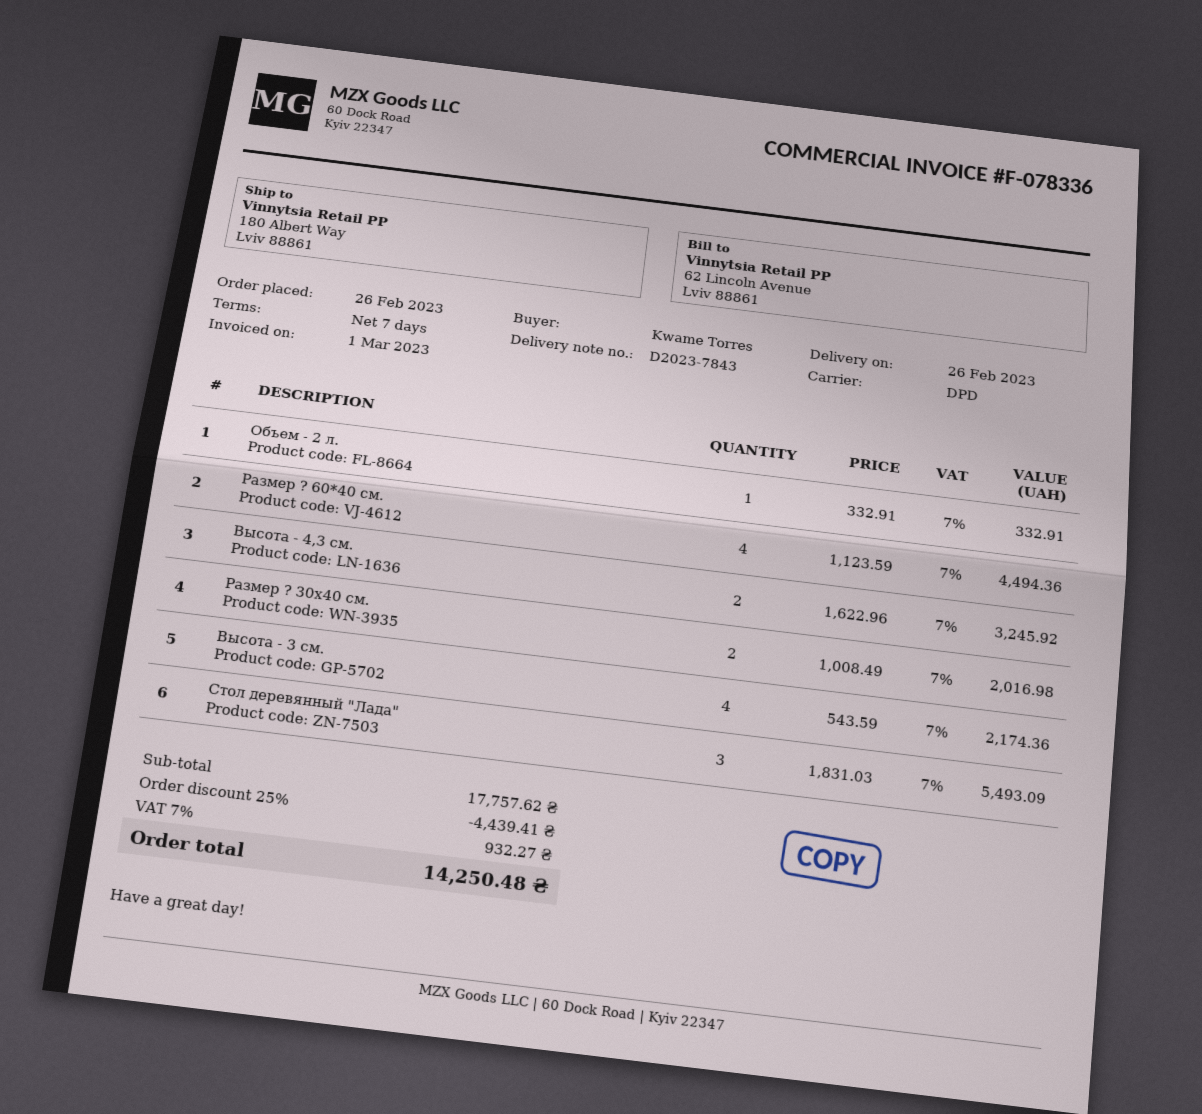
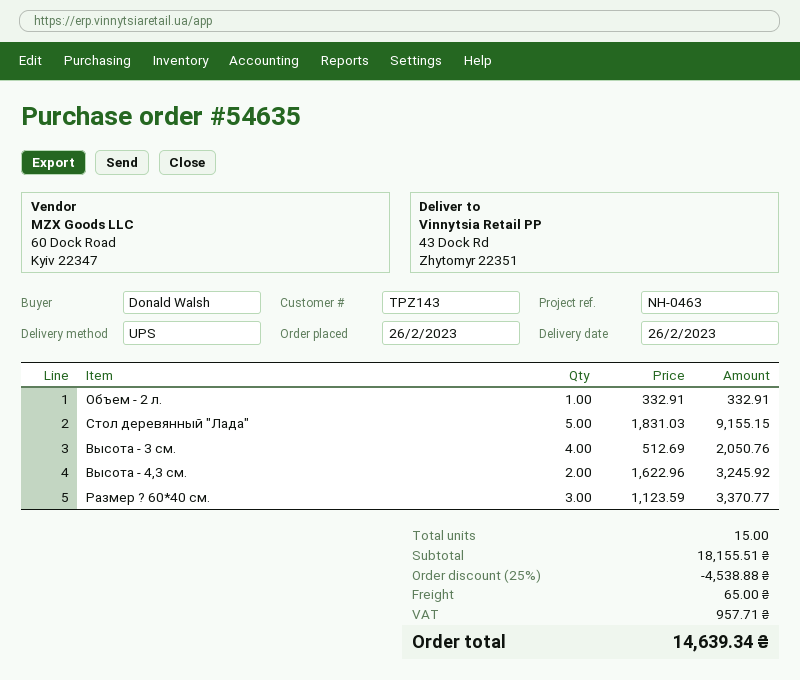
ordered by: Kwame Torres -> Donald Walsh
shipping method: DPD -> UPS
ship to: 180 Albert Way, Lviv 88861 -> 43 Dock Rd, Zhytomyr 22351
Размер ? 60*40 см.: 4 x 1123.59 = 4494.36 -> 3 x 1123.59 = 3370.77
Размер ? 30х40 см.: 2 x 1008.49 = 2016.98 -> none
Высота - 3 см.: 4 x 543.59 = 2174.36 -> 4 x 512.69 = 2050.76
Стол деревянный "Лада": 3 x 1831.03 = 5493.09 -> 5 x 1831.03 = 9155.15
subtotal: 17757.62 -> 18155.51
discount: 25% = 4439.41 -> 25% = 4538.88
shipping: none -> 65.00
tax: 932.27 -> 957.71
total: 14250.48 -> 14639.34

